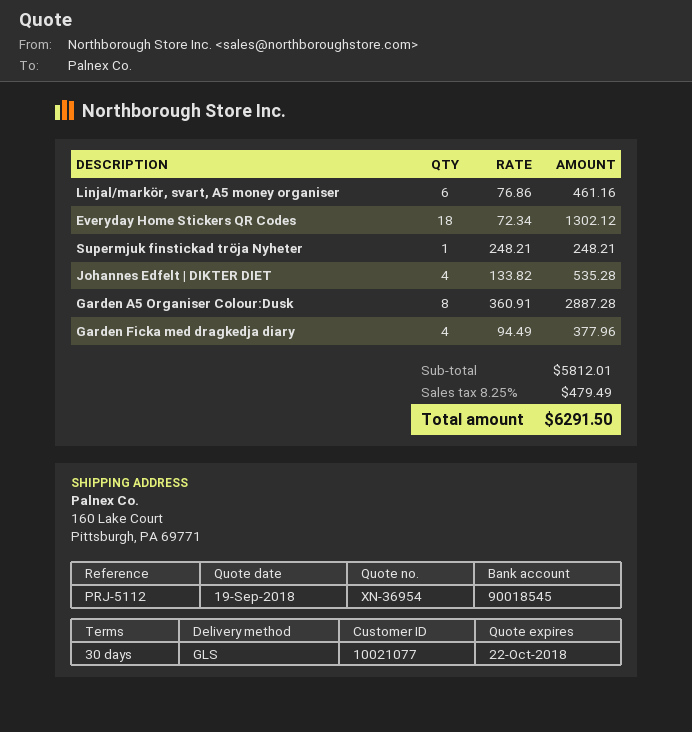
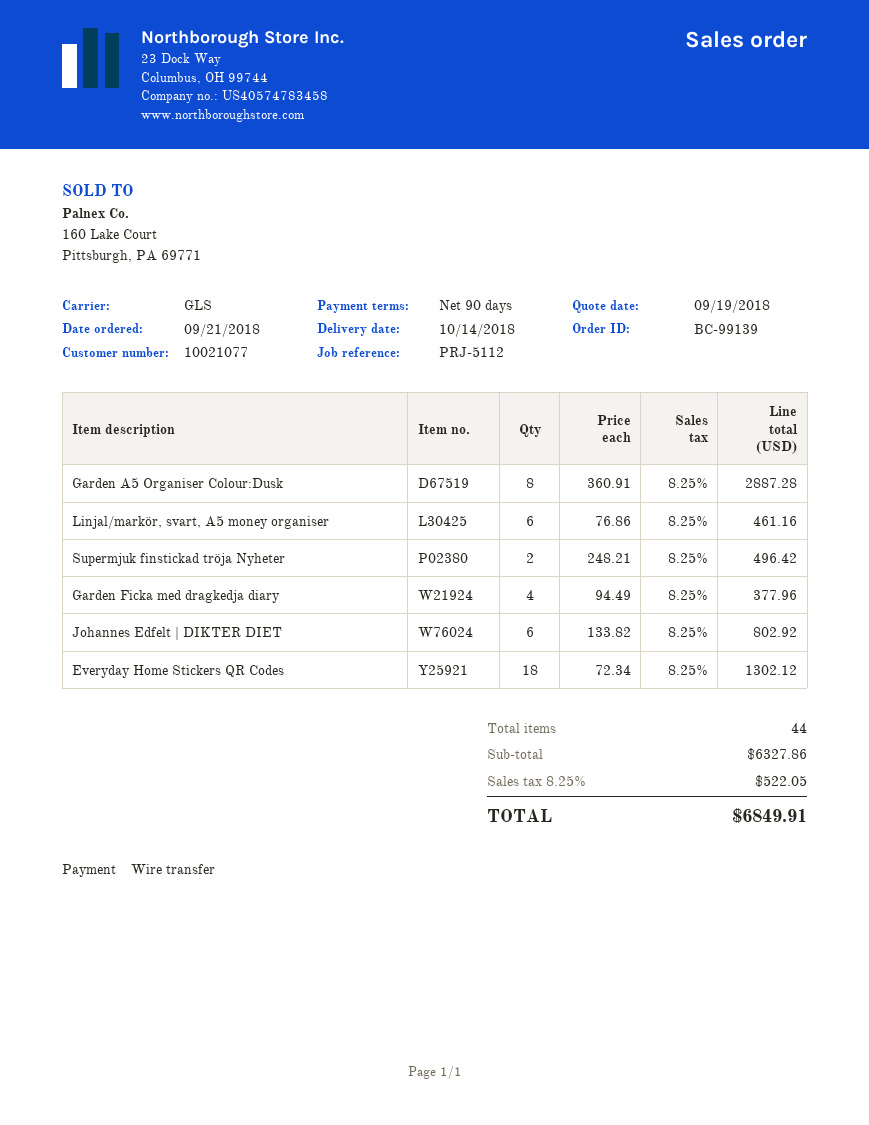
payment terms: 30 days -> 90 days
Supermjuk finstickad tröja Nyheter: 1 x 248.21 = 248.21 -> 2 x 248.21 = 496.42
Johannes Edfelt | DIKTER DIET: 4 x 133.82 = 535.28 -> 6 x 133.82 = 802.92
subtotal: 5812.01 -> 6327.86
tax: 8.25% = 479.49 -> 8.25% = 522.05
total: 6291.50 -> 6849.91

